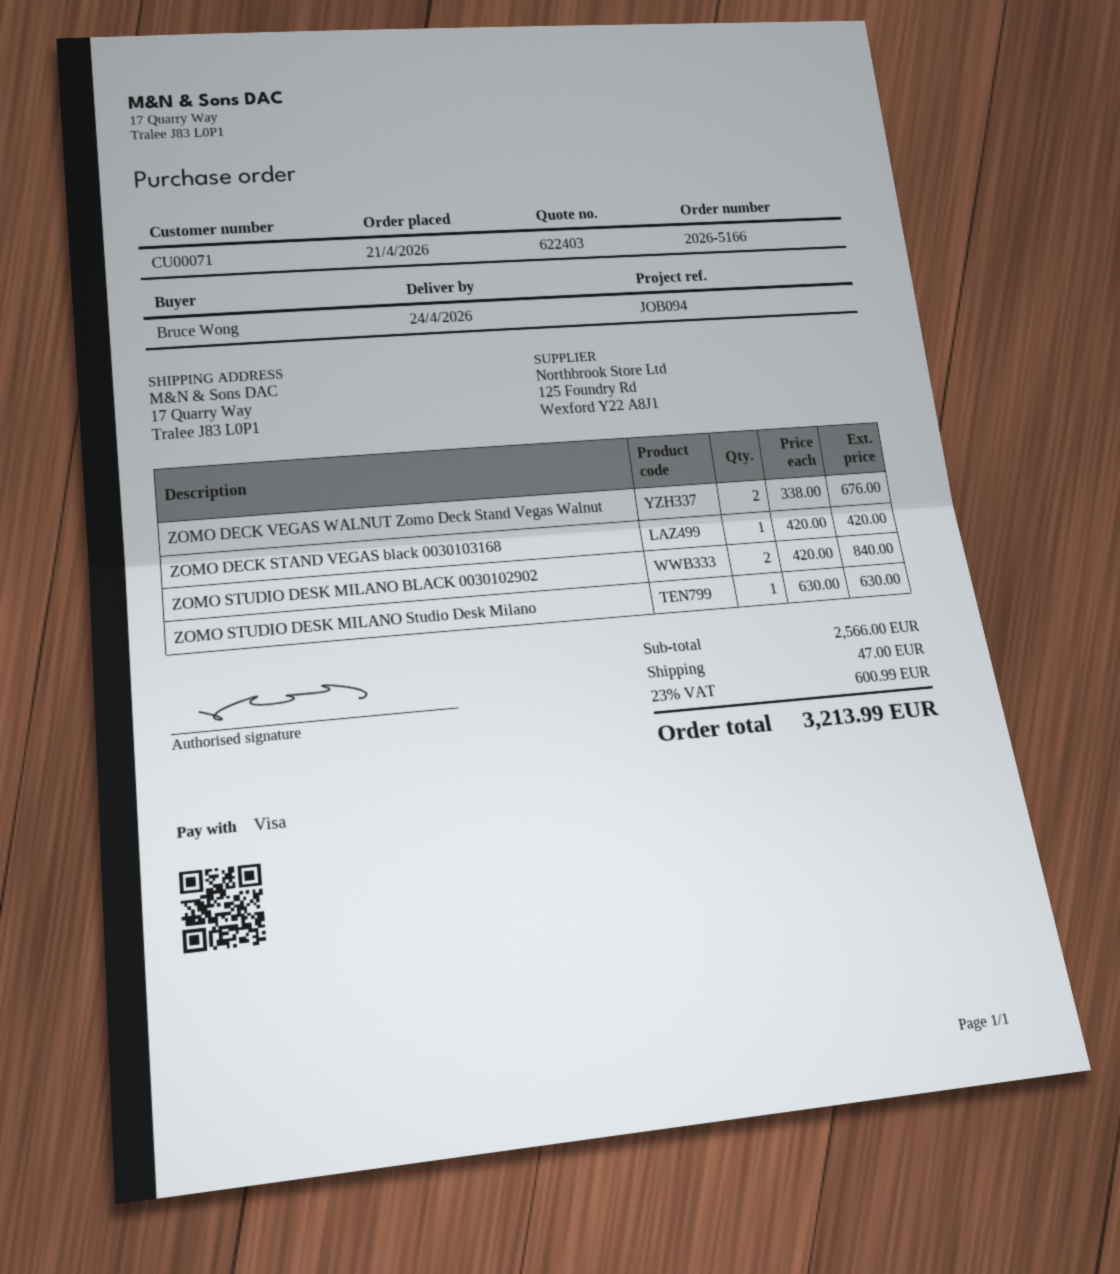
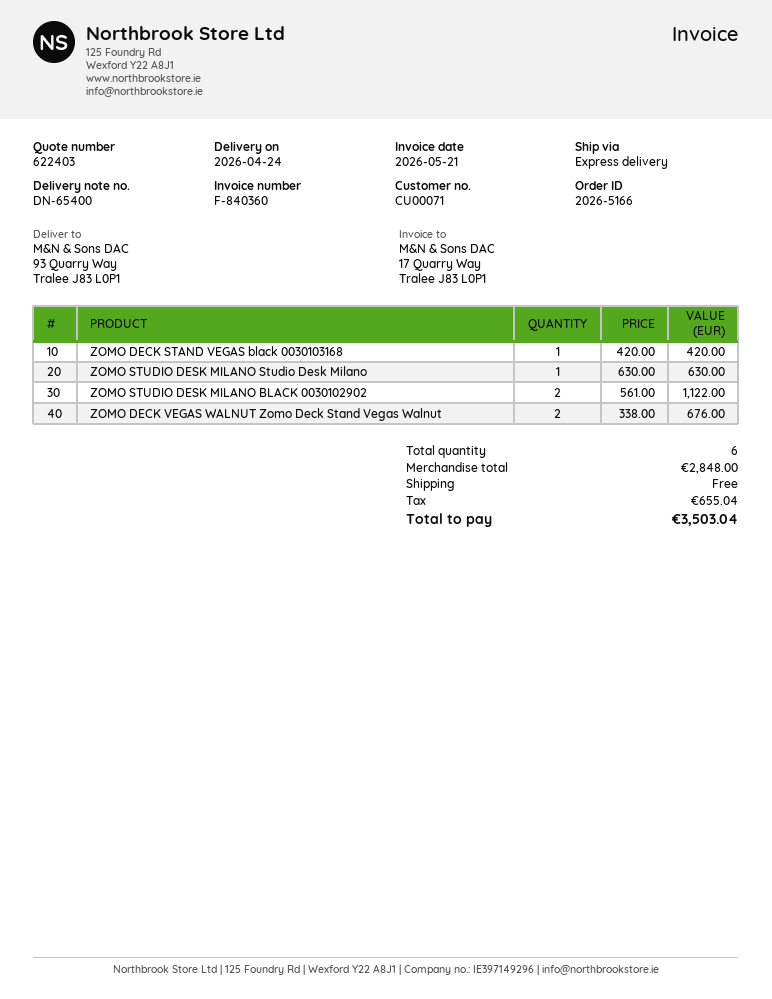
ship to: 17 Quarry Way, Tralee J83 L0P1 -> 93 Quarry Way, Tralee J83 L0P1
ZOMO STUDIO DESK MILANO BLACK 0030102902: 2 x 420.00 = 840.00 -> 2 x 561.00 = 1122.00
subtotal: 2566.00 -> 2848.00
shipping: 47.00 -> 0.00
tax: 600.99 -> 655.04
total: 3213.99 -> 3503.04

